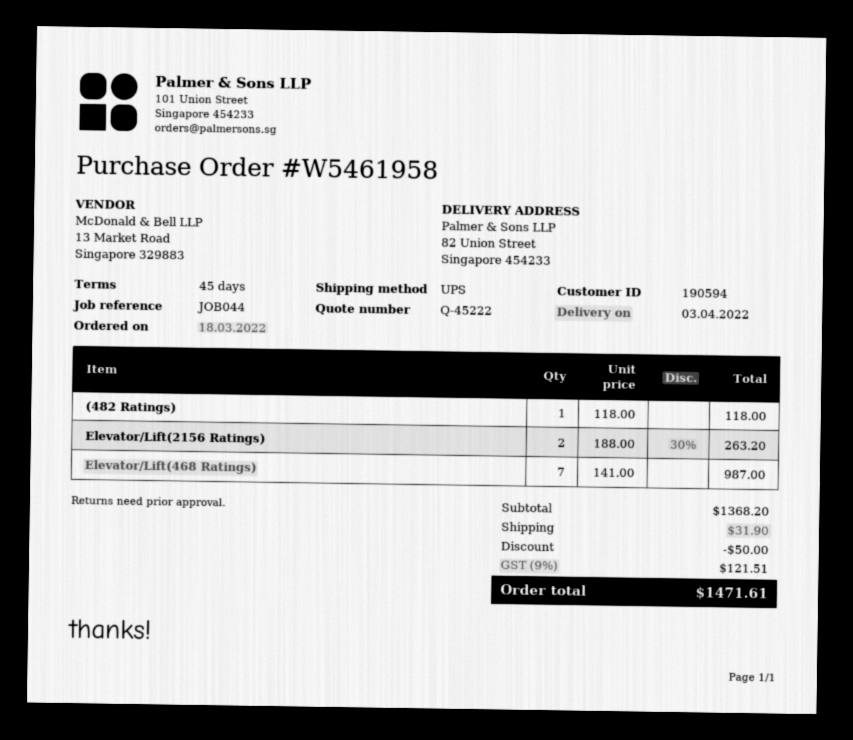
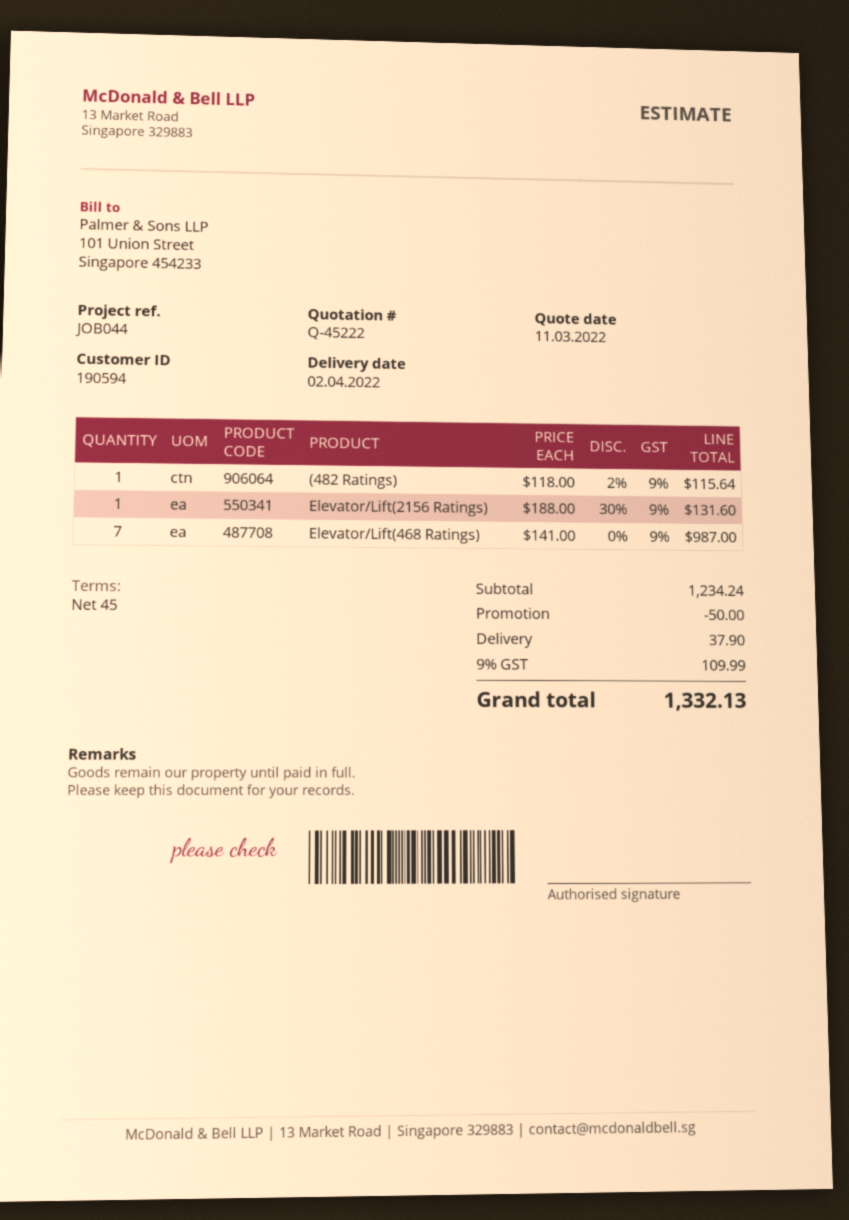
delivery date: 2022-04-03 -> 2022-04-02
(482 Ratings): 1 x 118.00 = 118.00 -> 1 x 118.00 - 2% = 115.64
Elevator/Lift(2156 Ratings): 2 x 188.00 - 30% = 263.20 -> 1 x 188.00 - 30% = 131.60
subtotal: 1368.20 -> 1234.24
shipping: 31.90 -> 37.90
tax: 9% = 121.51 -> 9% = 109.99
total: 1471.61 -> 1332.13

